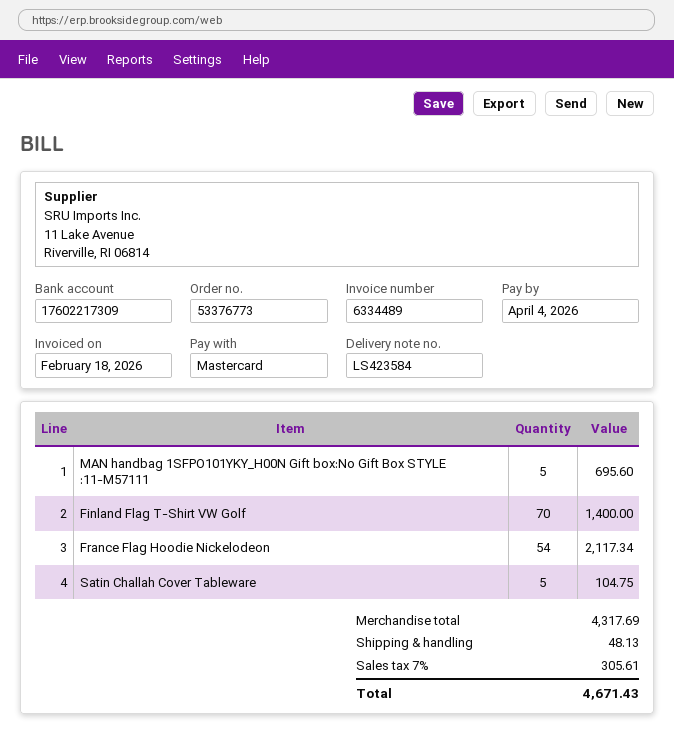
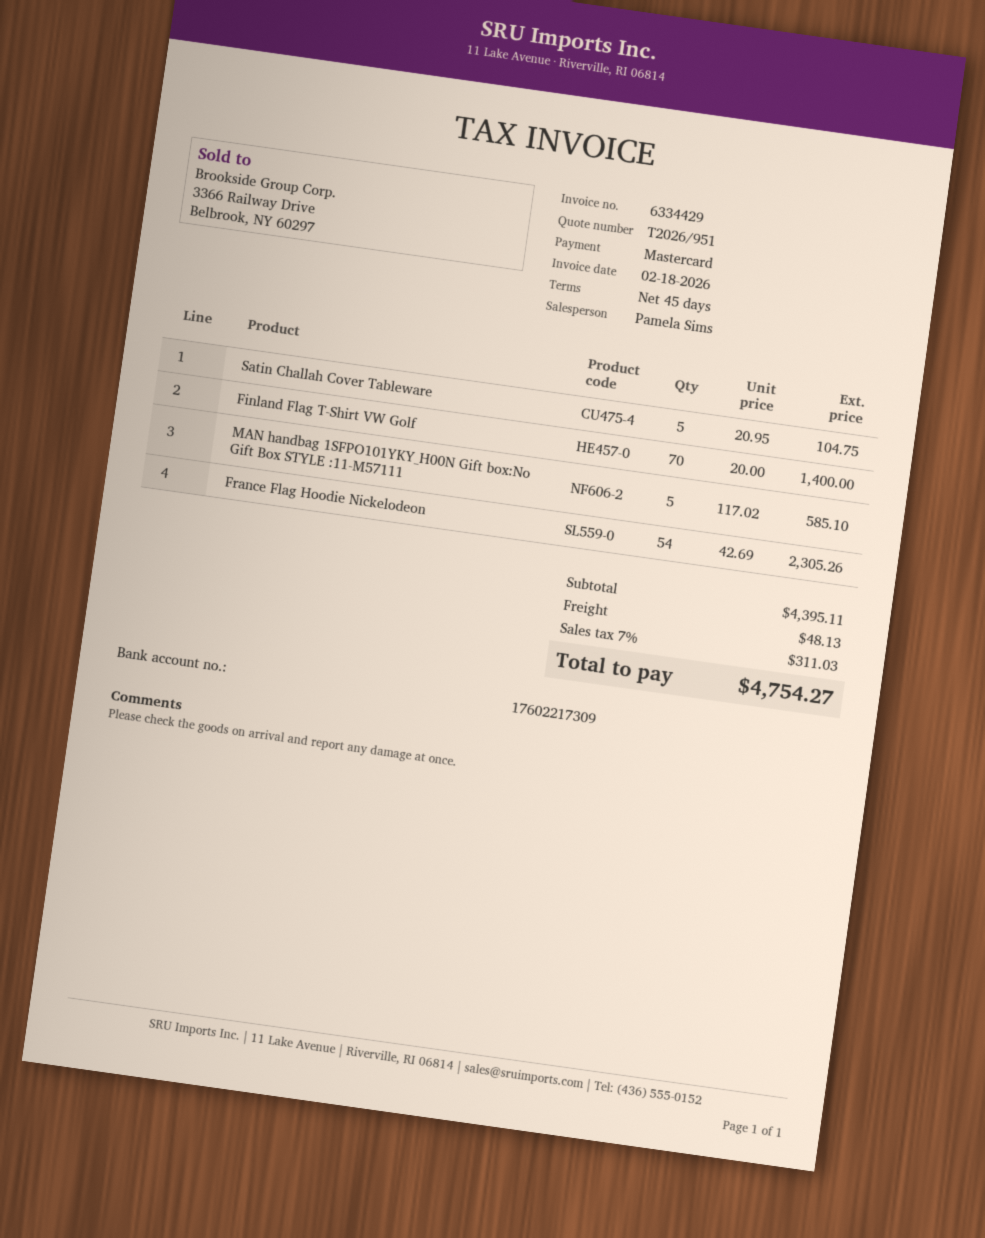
invoice number: 6334489 -> 6334429
MAN handbag 1SFPO101YKY_H00N Gift box:No Gift Box STYLE :11-M57111: 5 for 695.60 -> 5 for 585.10
France Flag Hoodie Nickelodeon: 54 for 2117.34 -> 54 for 2305.26
subtotal: 4317.69 -> 4395.11
tax: 7% = 305.61 -> 7% = 311.03
total: 4671.43 -> 4754.27

